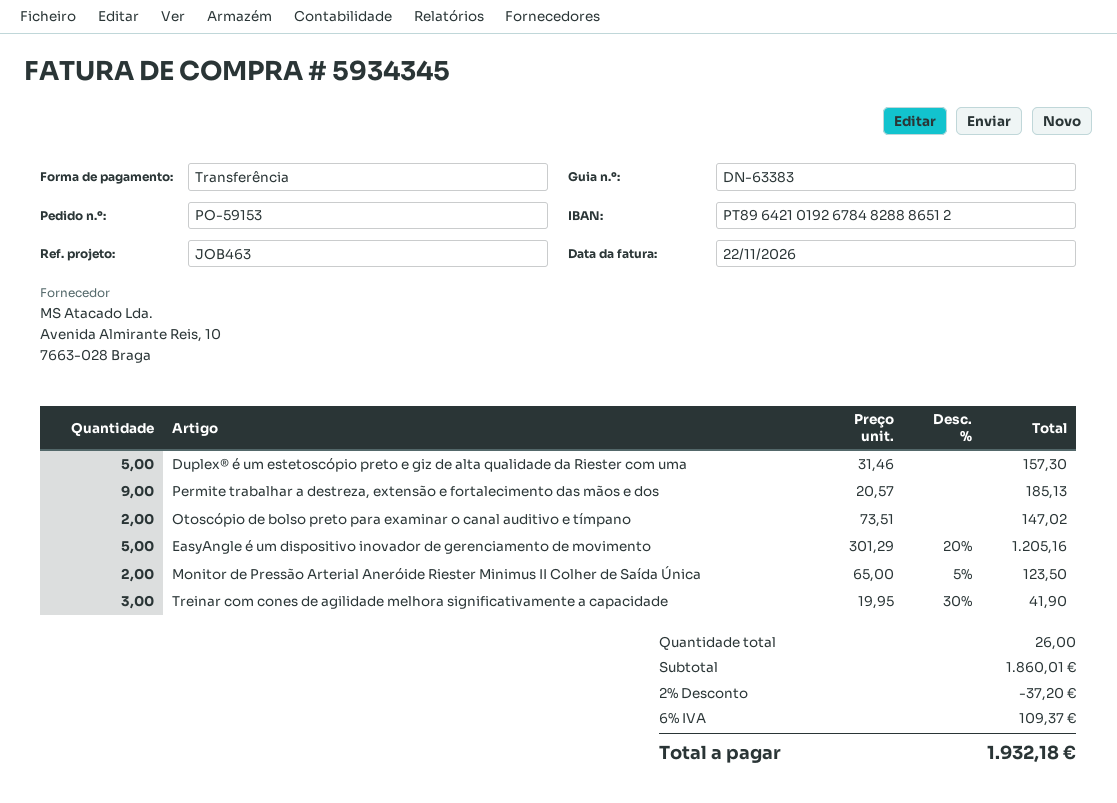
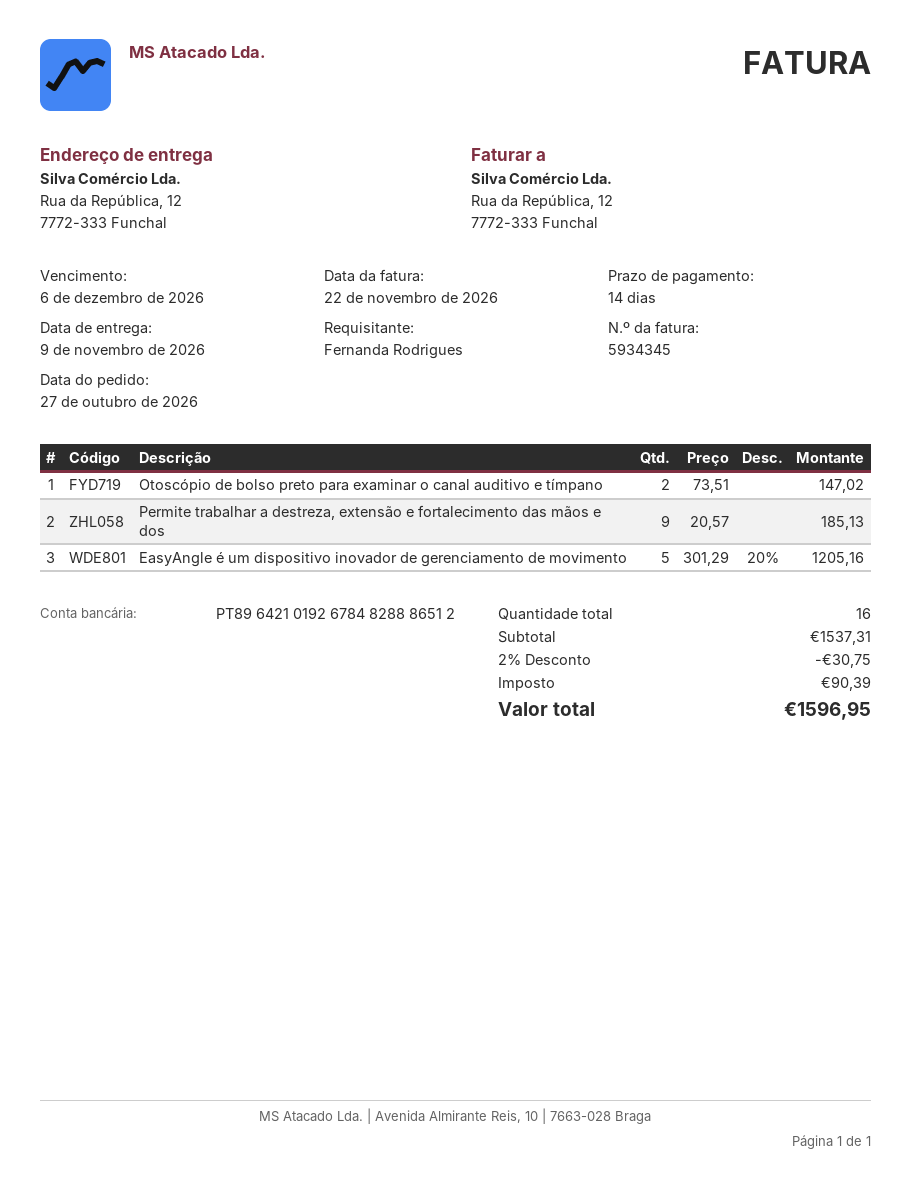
Duplex® é um estetoscópio preto e giz de alta qualidade da Riester com uma: 5 x 31.46 = 157.30 -> none
Monitor de Pressão Arterial Aneróide Riester Minimus II Colher de Saída Única: 2 x 65.00 - 5% = 123.50 -> none
Treinar com cones de agilidade melhora significativamente a capacidade: 3 x 19.95 - 30% = 41.90 -> none
total quantity: 26 -> 16
subtotal: 1860.01 -> 1537.31
discount: 2% = 37.20 -> 2% = 30.75
tax: 109.37 -> 90.39
total: 1932.18 -> 1596.95

